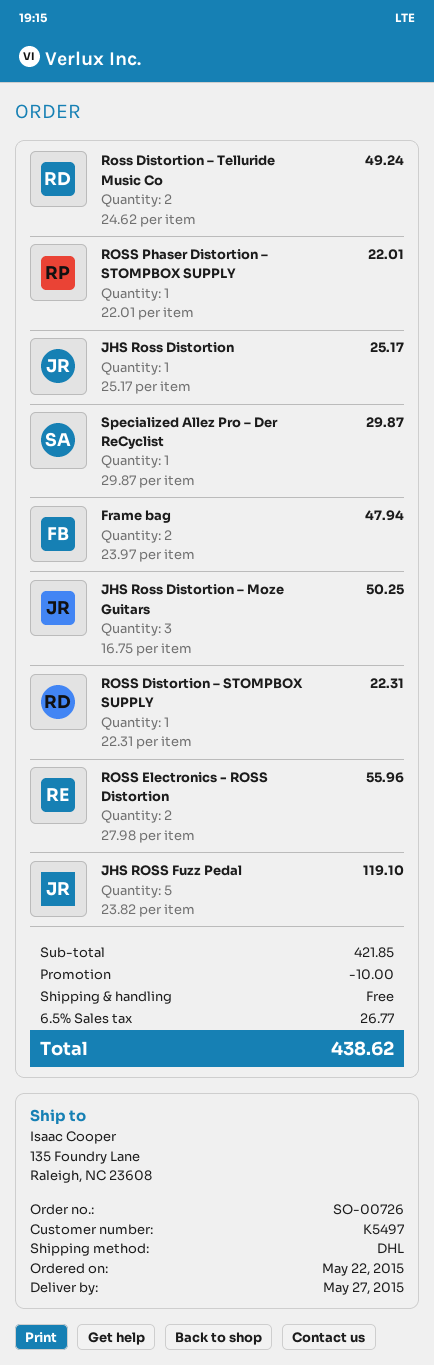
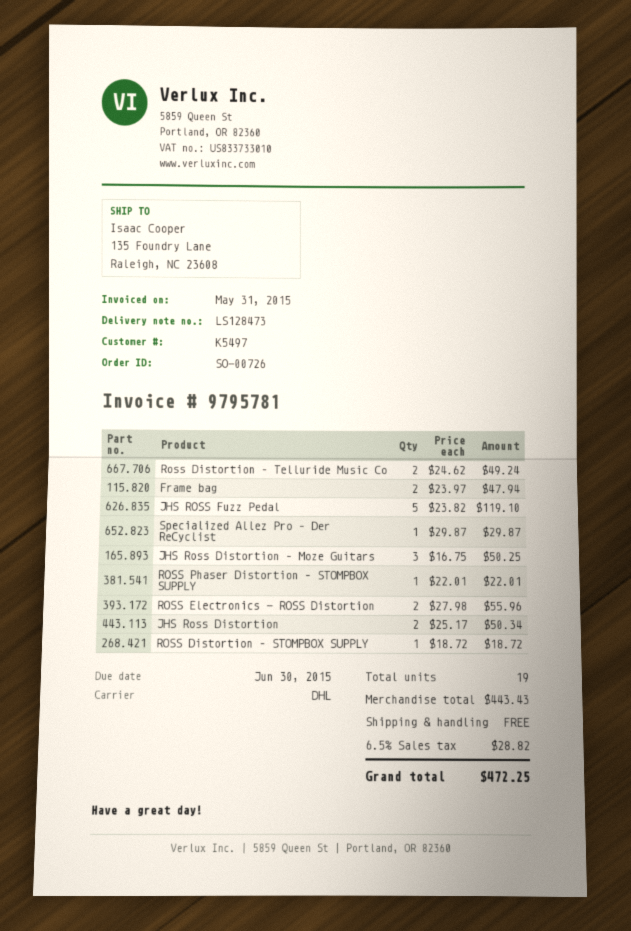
JHS Ross Distortion: 1 x 25.17 = 25.17 -> 2 x 25.17 = 50.34
ROSS Distortion – STOMPBOX SUPPLY: 1 x 22.31 = 22.31 -> 1 x 18.72 = 18.72
subtotal: 421.85 -> 443.43
discount: 10.00 -> none
tax: 6.5% = 26.77 -> 6.5% = 28.82
total: 438.62 -> 472.25

